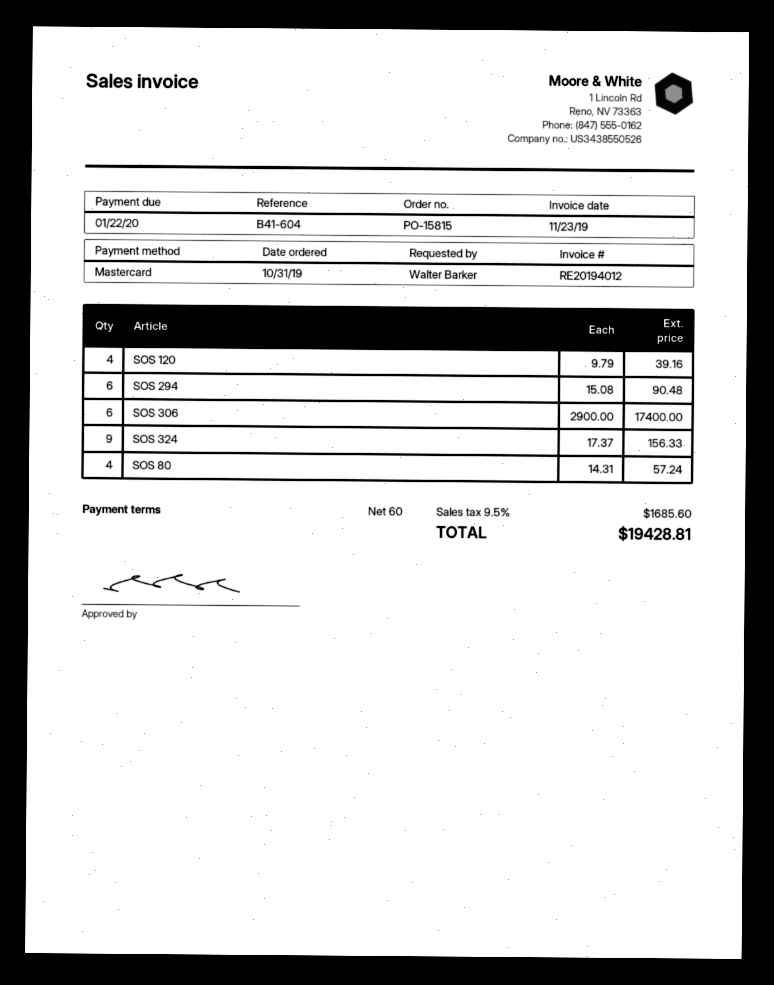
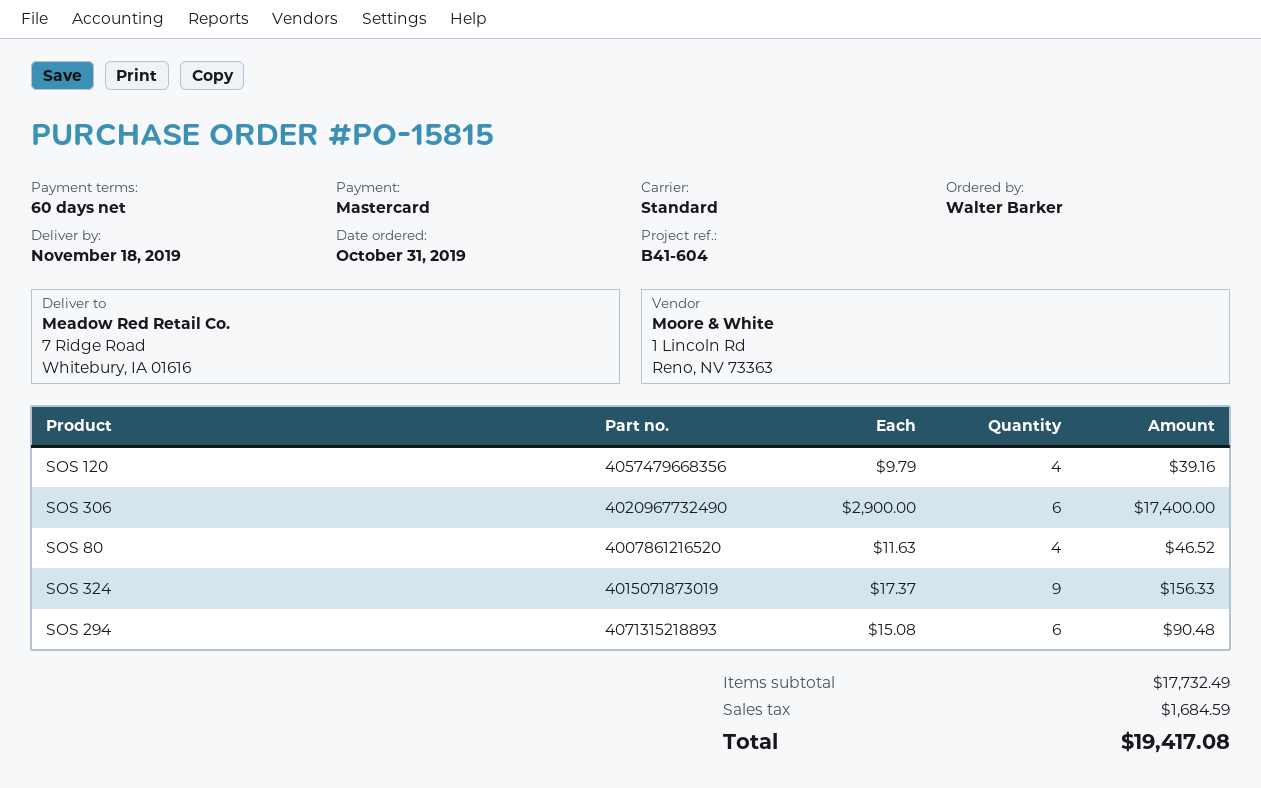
SOS 80: 4 x 14.31 = 57.24 -> 4 x 11.63 = 46.52
tax: 1685.60 -> 1684.59
total: 19428.81 -> 19417.08

